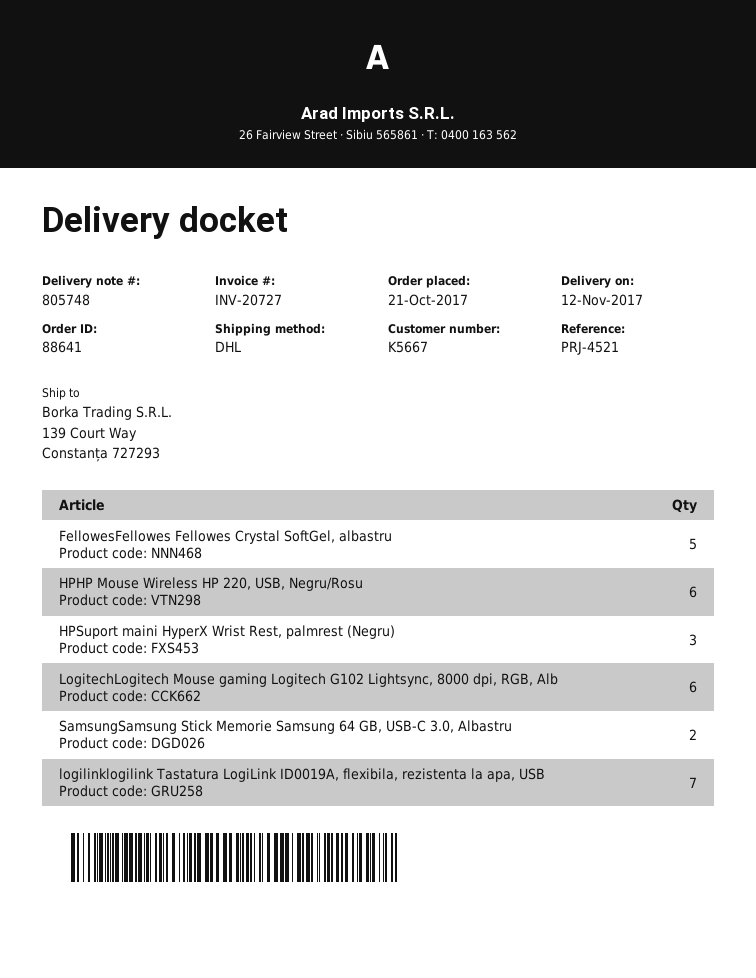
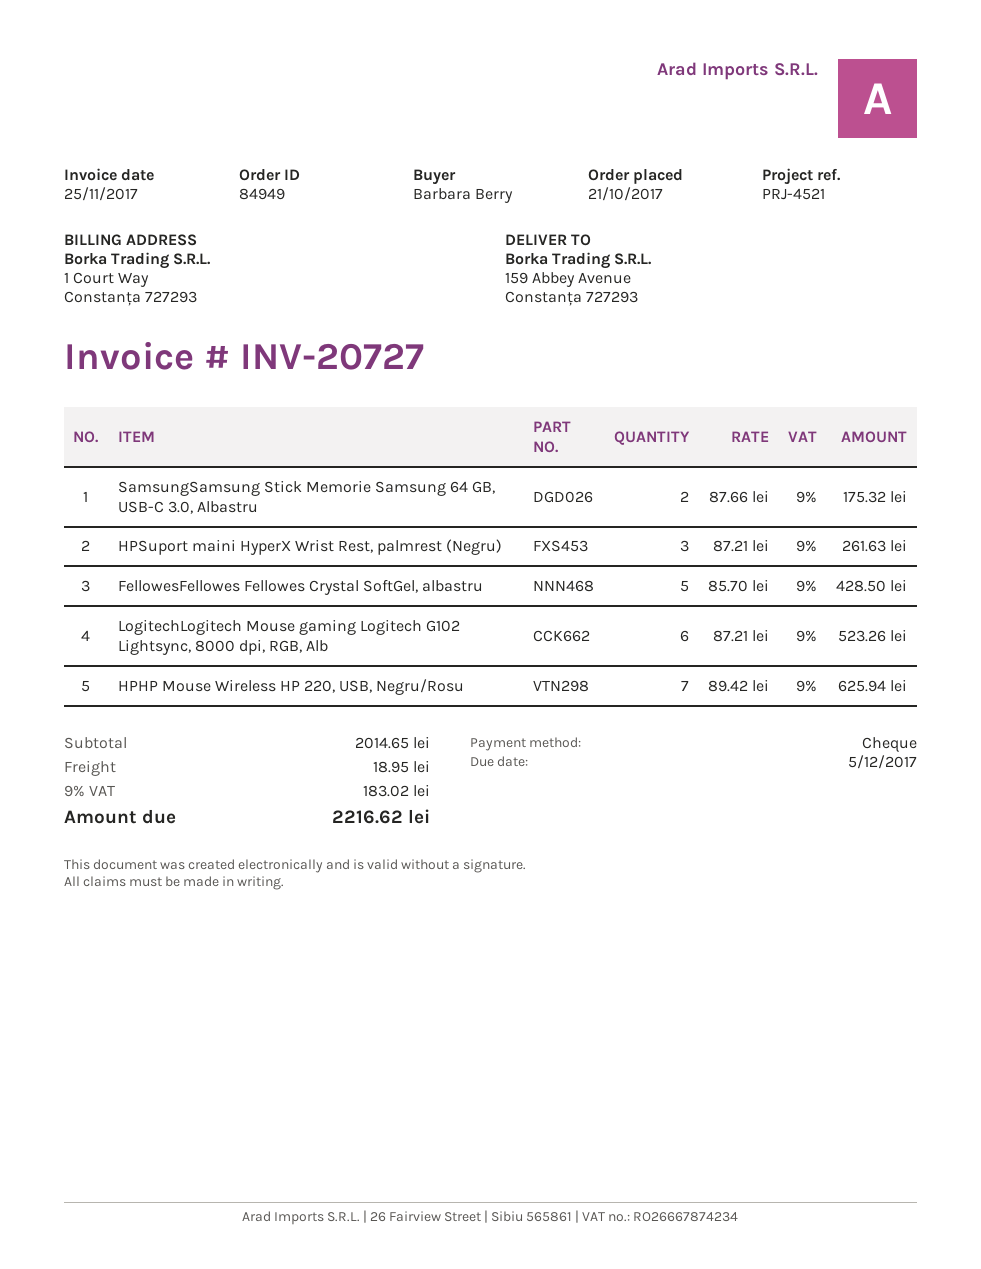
order number: 88641 -> 84949
ship to: 139 Court Way, Constanța 727293 -> 159 Abbey Avenue, Constanța 727293
HPHP Mouse Wireless HP 220, USB, Negru/Rosu: 6 -> 7
logilinklogilink Tastatura LogiLink ID0019A, flexibila, rezistenta la apa, USB: 7 -> none

